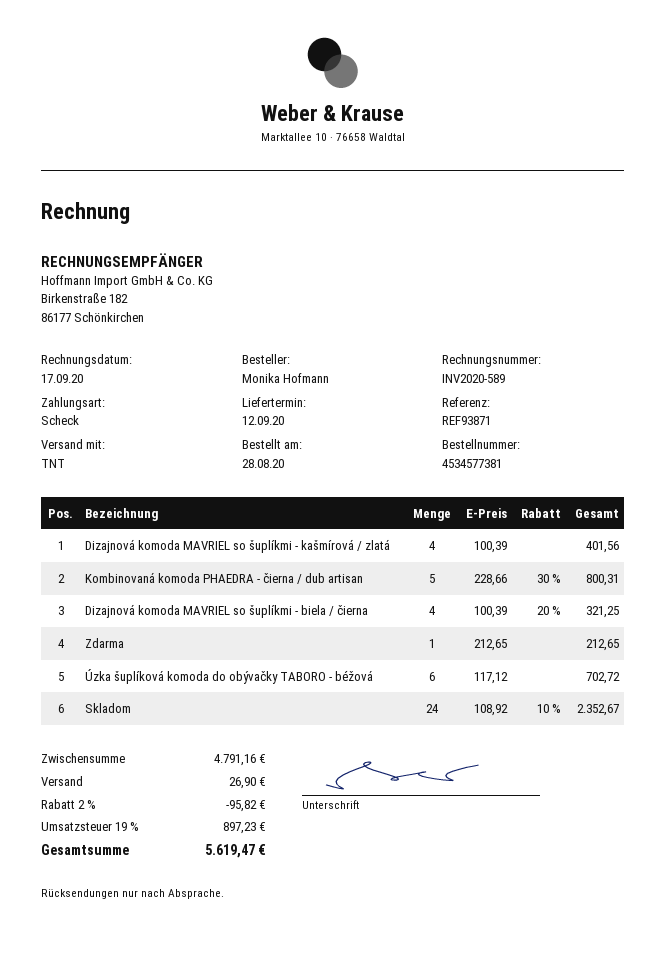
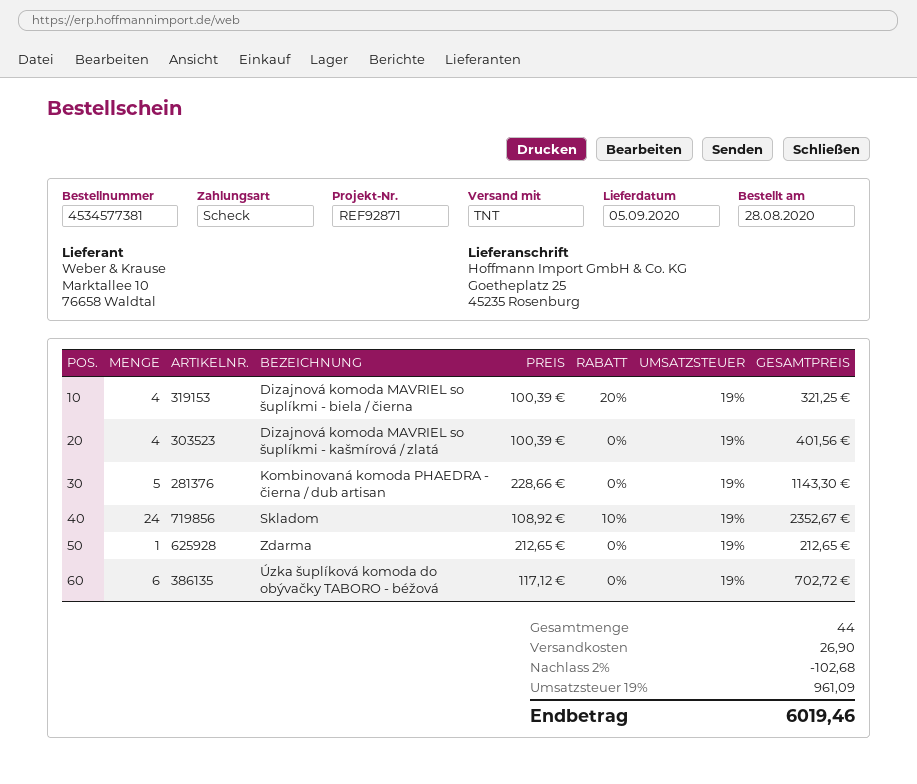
delivery date: 2020-09-12 -> 2020-09-05
reference: REF93871 -> REF92871
Kombinovaná komoda PHAEDRA - čierna / dub artisan: 5 x 228.66 - 30% = 800.31 -> 5 x 228.66 = 1143.30
discount: 2% = 95.82 -> 2% = 102.68
tax: 19% = 897.23 -> 19% = 961.09
total: 5619.47 -> 6019.46

